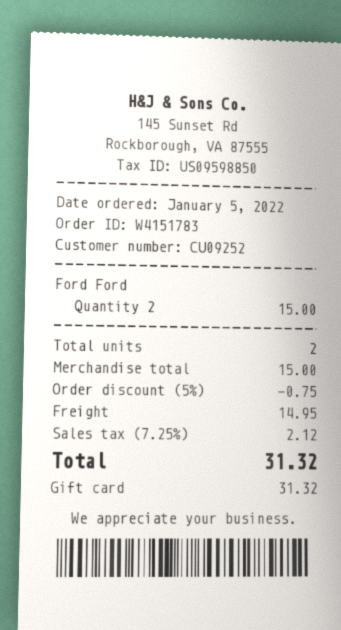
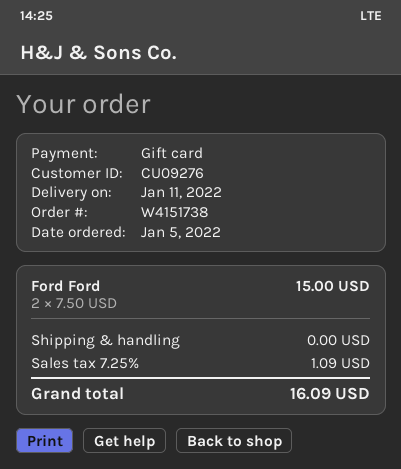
order number: W4151783 -> W4151738
customer number: CU09252 -> CU09276
discount: 5% = 0.75 -> none
shipping: 14.95 -> 0.00
tax: 7.25% = 2.12 -> 7.25% = 1.09
total: 31.32 -> 16.09

